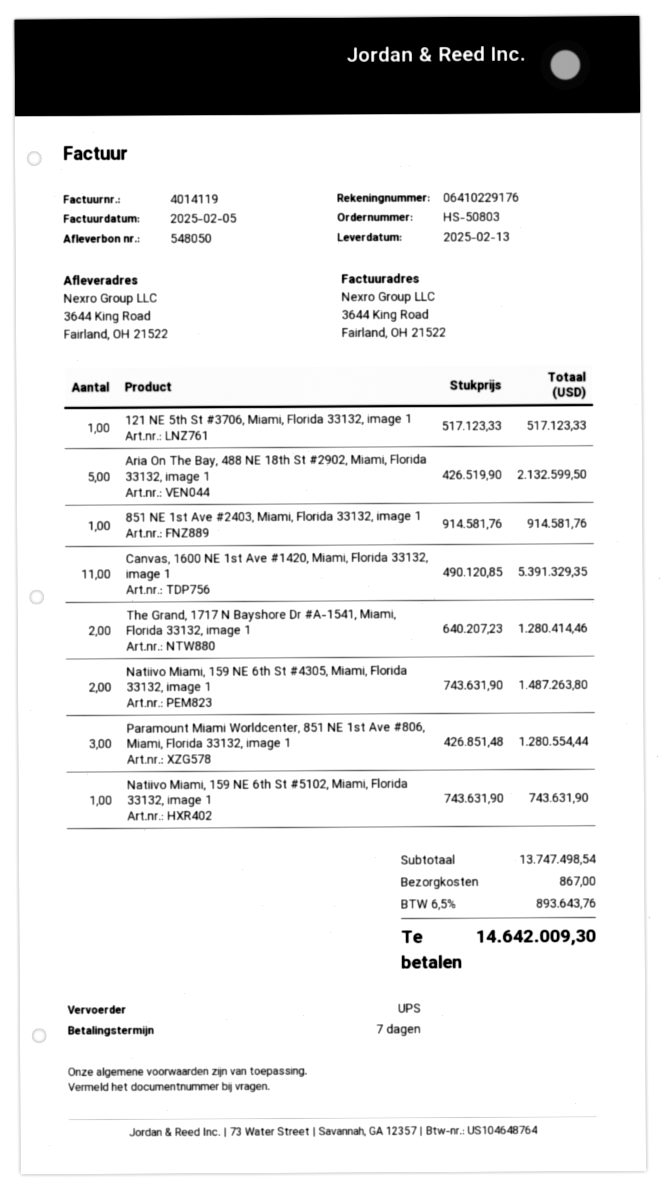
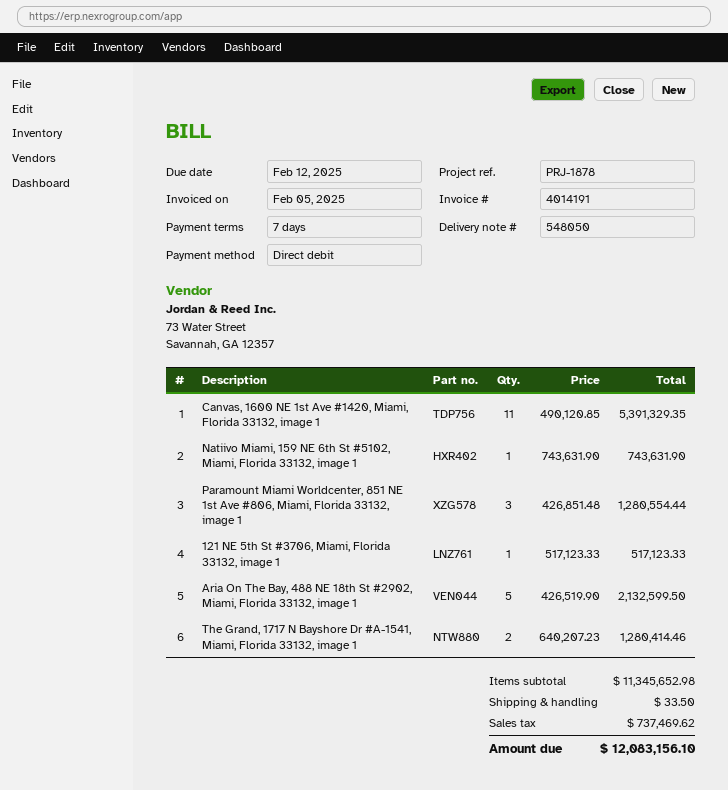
invoice number: 4014119 -> 4014191
851 NE 1st Ave #2403, Miami, Florida 33132, image 1: 1 x 914581.76 = 914581.76 -> none
Natiivo Miami, 159 NE 6th St #4305, Miami, Florida 33132, image 1: 2 x 743631.90 = 1487263.80 -> none
subtotal: 13747498.54 -> 11345652.98
shipping: 867.00 -> 33.50
tax: 893643.76 -> 737469.62
total: 14642009.30 -> 12083156.10

